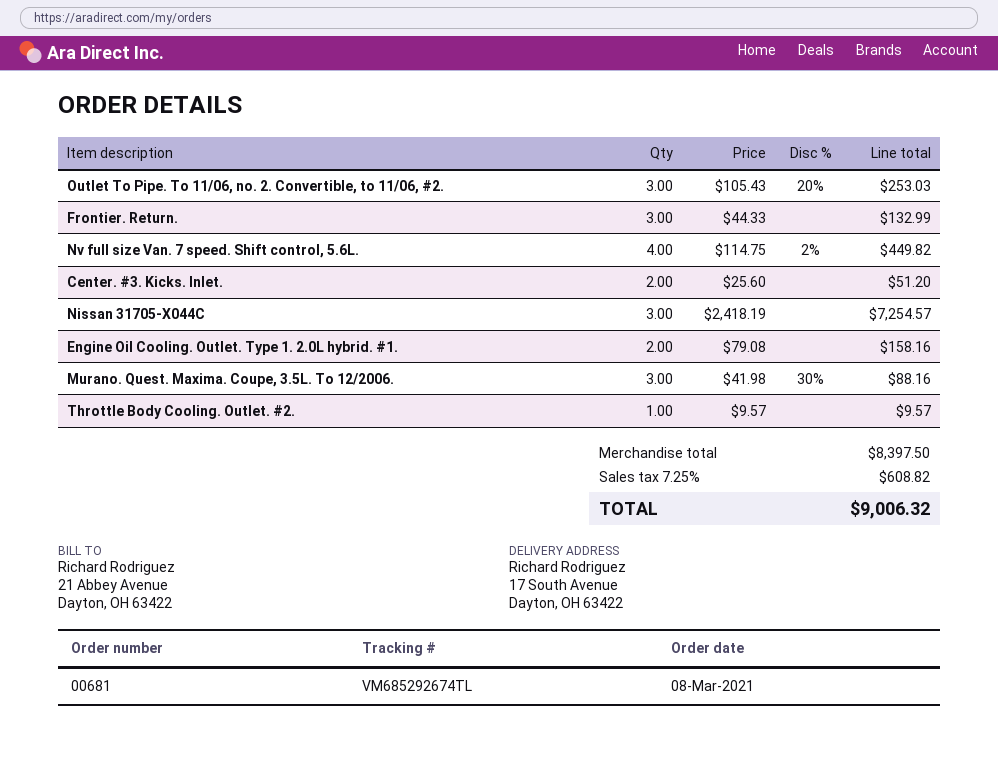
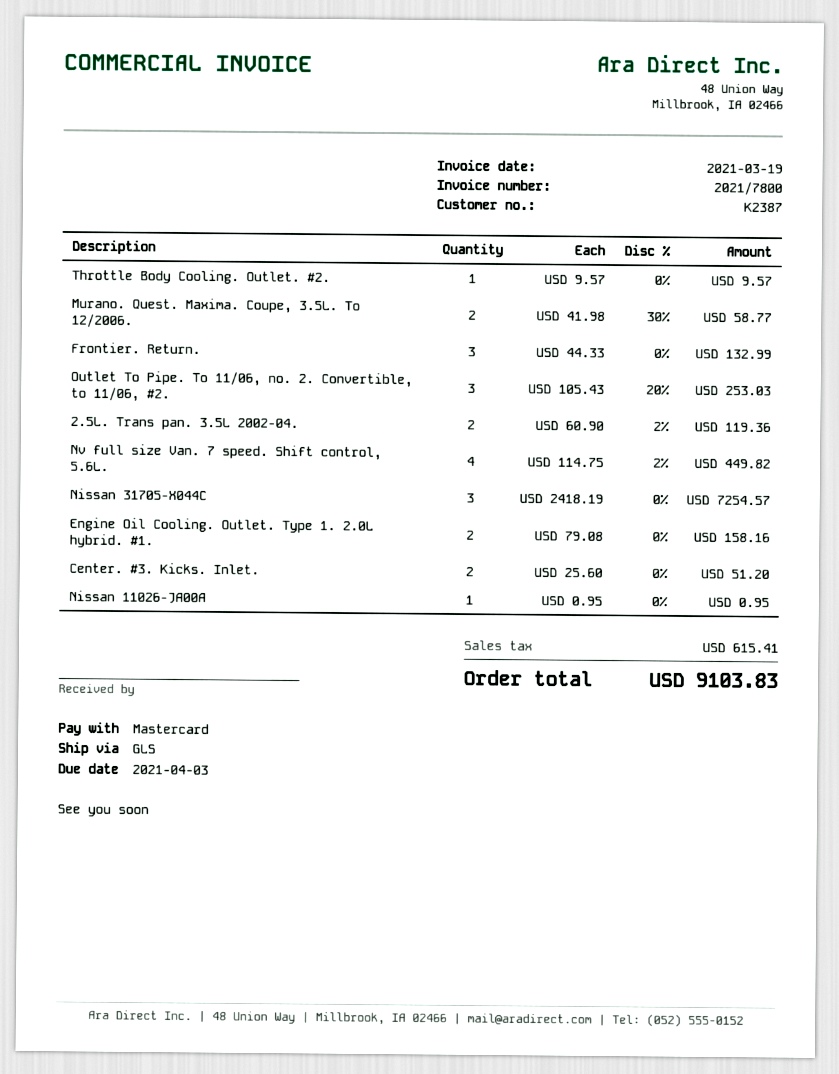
Murano. Quest. Maxima. Coupe, 3.5L. To 12/2006.: 3 x 41.98 - 30% = 88.16 -> 2 x 41.98 - 30% = 58.77
2.5L. Trans pan. 3.5L 2002-04.: none -> 2 x 60.90 - 2% = 119.36
Nissan 11026-JA00A: none -> 1 x 0.95 = 0.95
tax: 608.82 -> 615.41
total: 9006.32 -> 9103.83

